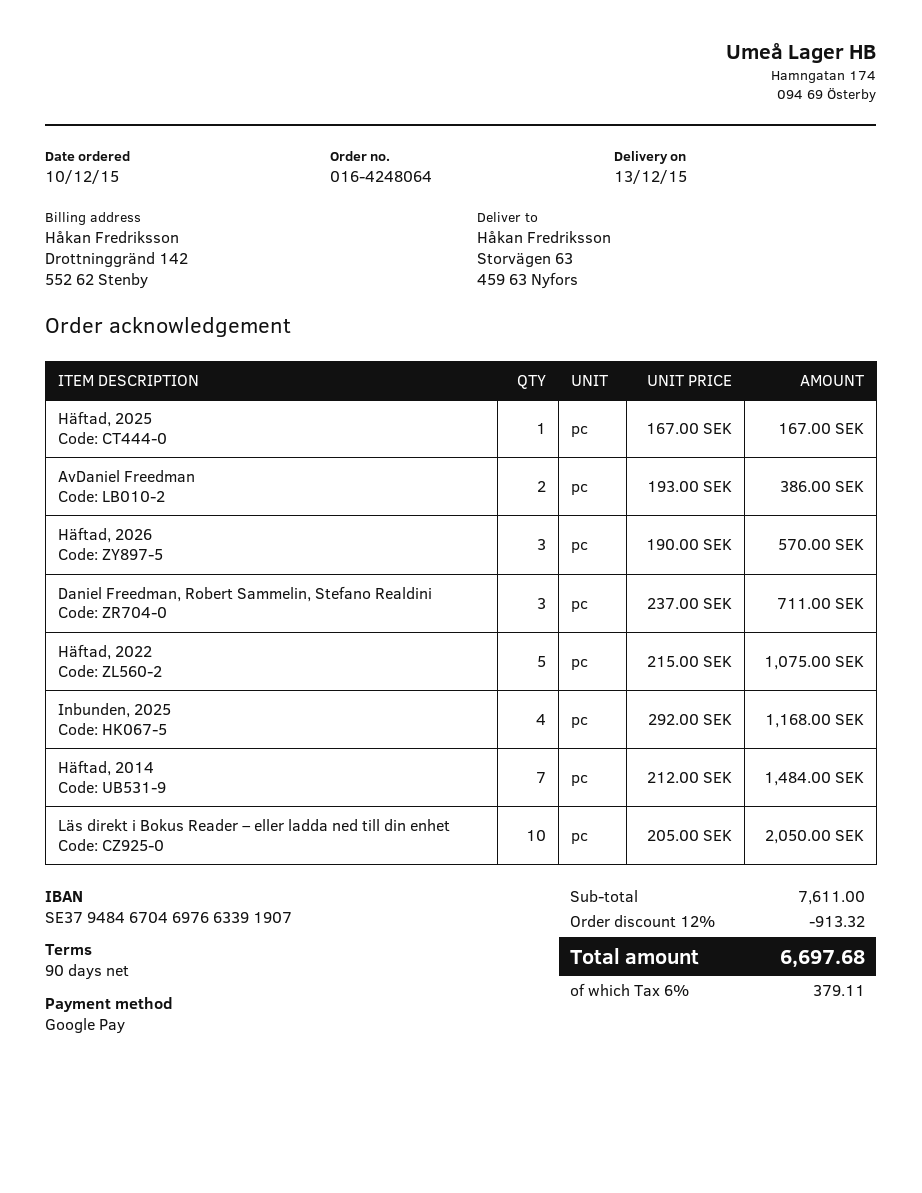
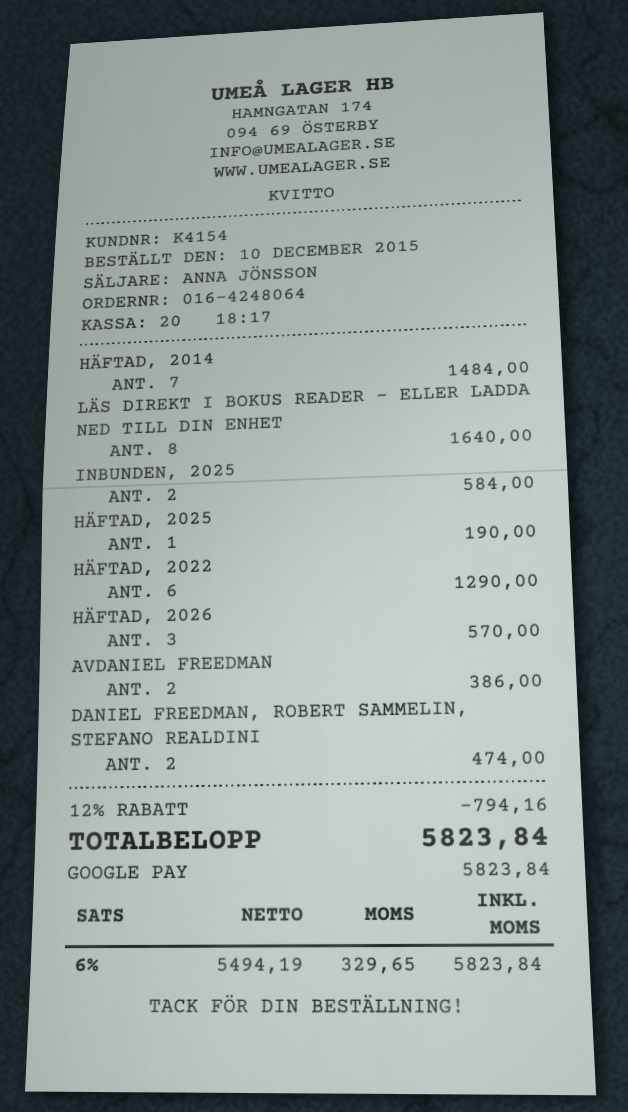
Häftad, 2025: 1 for 167.00 -> 1 for 190.00
Daniel Freedman, Robert Sammelin, Stefano Realdini: 3 for 711.00 -> 2 for 474.00
Häftad, 2022: 5 for 1075.00 -> 6 for 1290.00
Inbunden, 2025: 4 for 1168.00 -> 2 for 584.00
Läs direkt i Bokus Reader – eller ladda ned till din enhet: 10 for 2050.00 -> 8 for 1640.00
discount: 12% = 913.32 -> 12% = 794.16
tax: 6% = 379.11 -> 6% = 329.65
total: 6697.68 -> 5823.84

